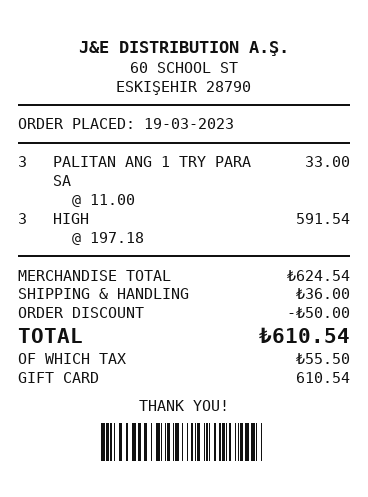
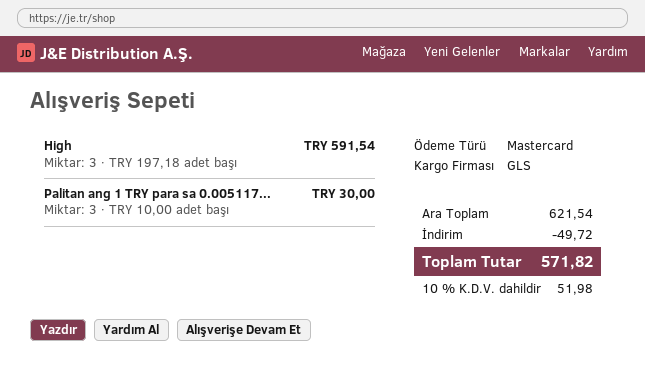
payment method: gift card -> Mastercard
PALITAN ANG 1 TRY PARA SA: 3 x 11.00 = 33.00 -> 3 x 10.00 = 30.00
subtotal: 624.54 -> 621.54
discount: 50.00 -> 49.72
shipping: 36.00 -> none
tax: 55.50 -> 51.98
total: 610.54 -> 571.82

